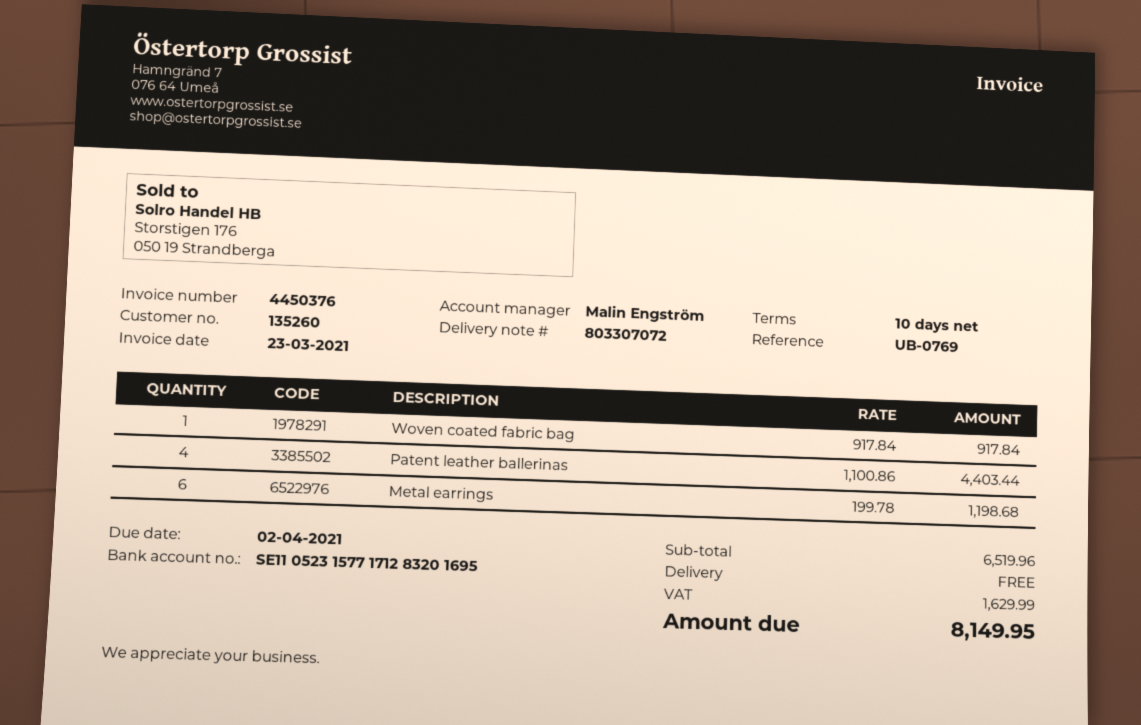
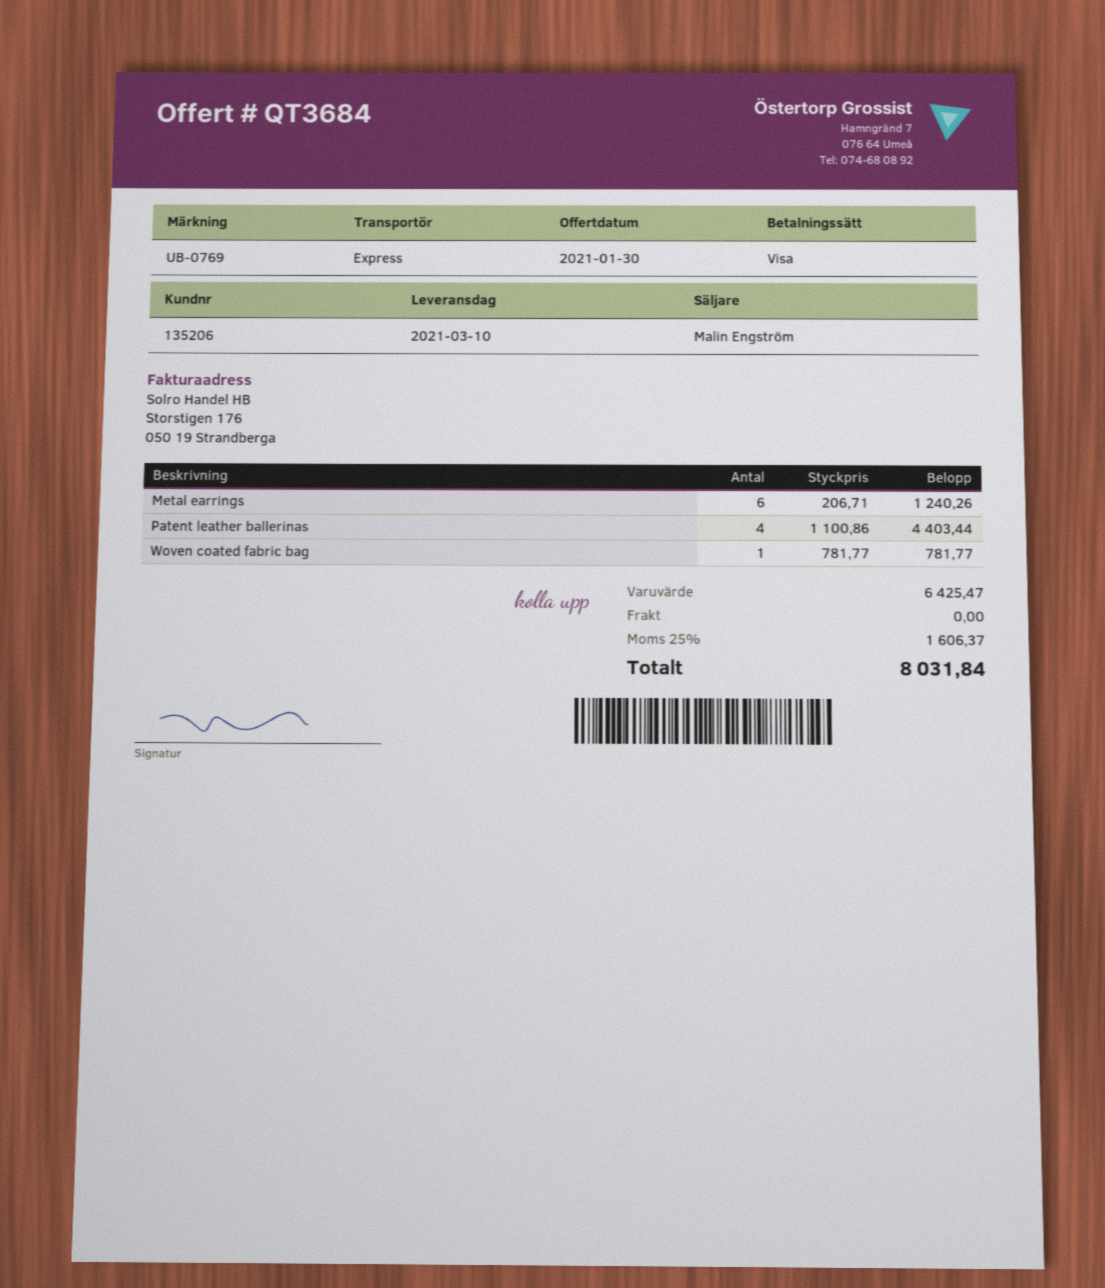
customer number: 135260 -> 135206
Woven coated fabric bag: 1 x 917.84 = 917.84 -> 1 x 781.77 = 781.77
Metal earrings: 6 x 199.78 = 1198.68 -> 6 x 206.71 = 1240.26
subtotal: 6519.96 -> 6425.47
tax: 1629.99 -> 1606.37
total: 8149.95 -> 8031.84

